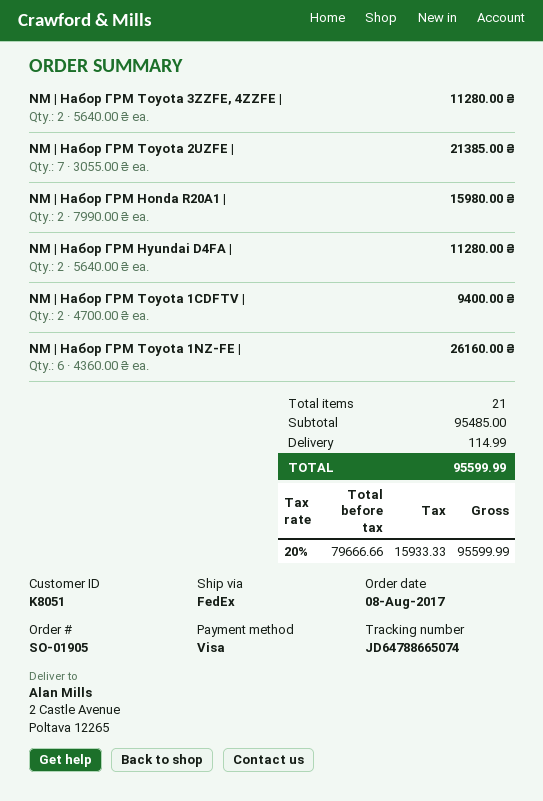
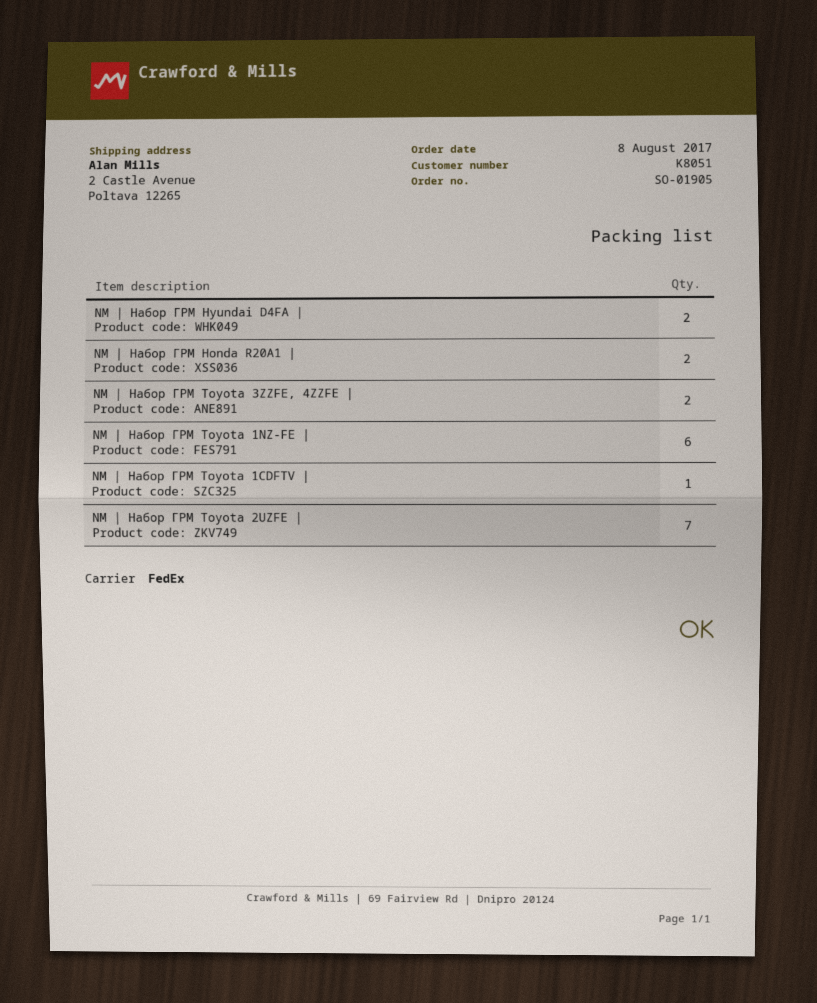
NM | Набор ГРМ Toyota 1CDFTV |: 2 -> 1

